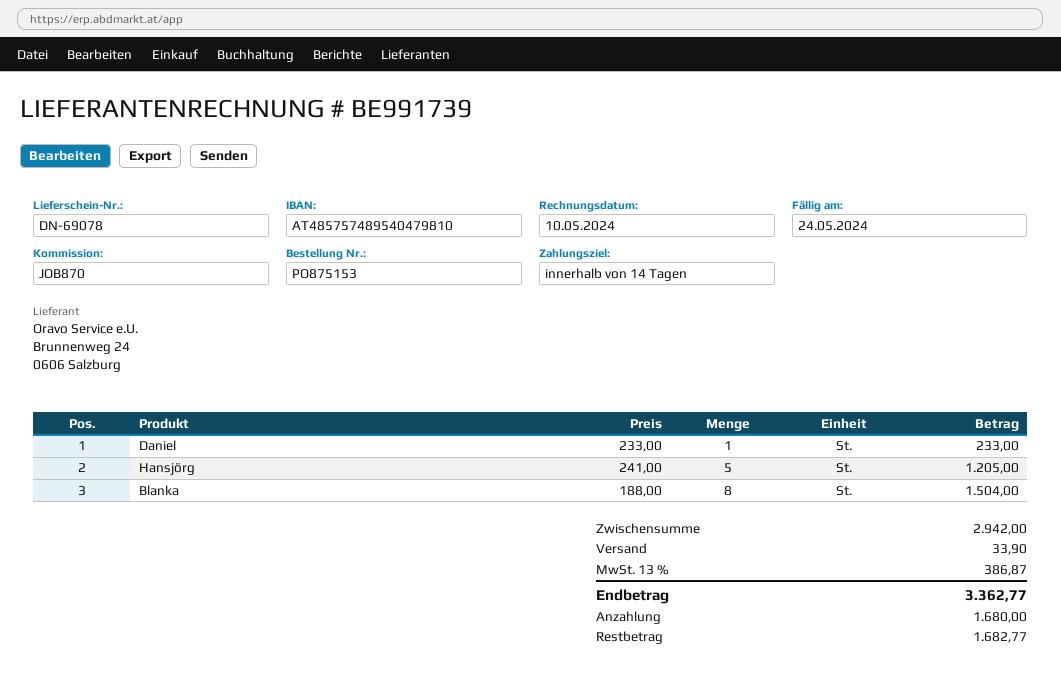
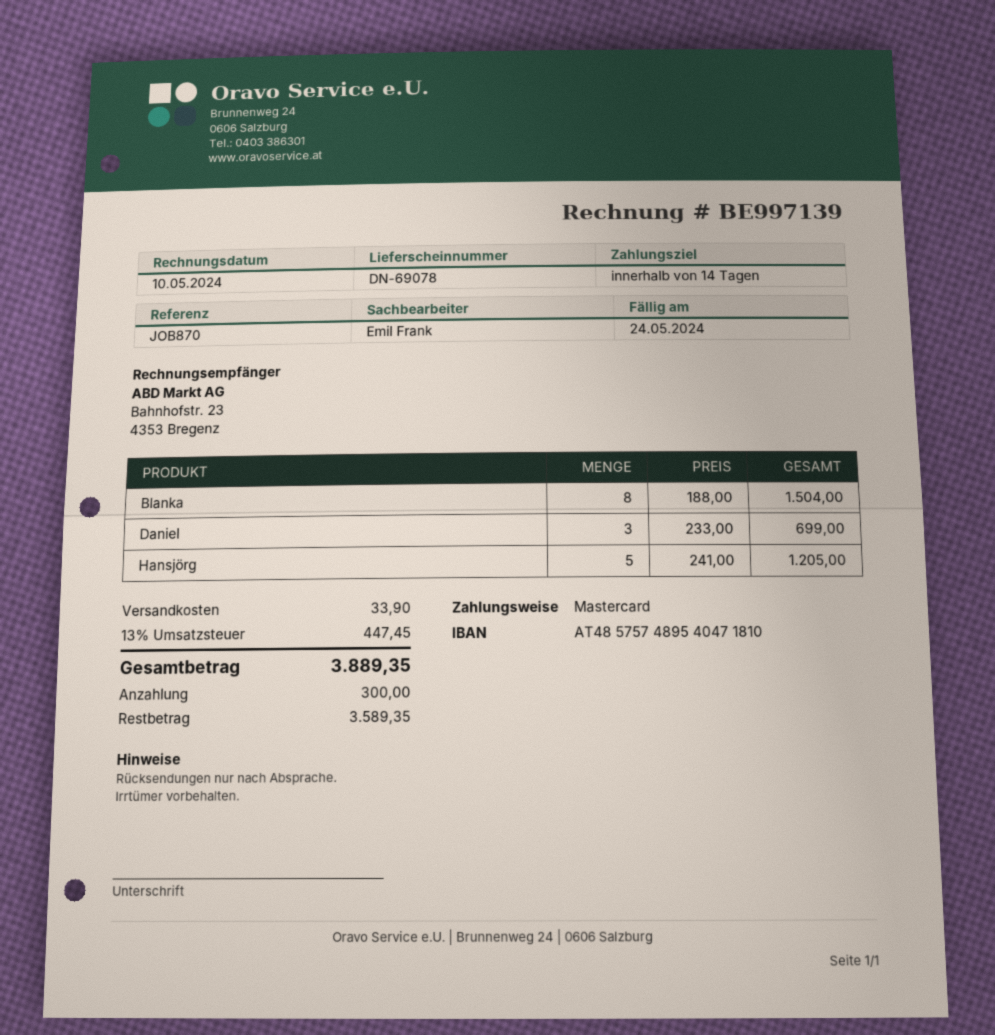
invoice number: BE991739 -> BE997139
bank account: AT485757489540479810 -> AT485757489540471810
Daniel: 1 x 233.00 = 233.00 -> 3 x 233.00 = 699.00
tax: 13% = 386.87 -> 13% = 447.45
total: 3362.77 -> 3889.35
deposit: 1680.00 -> 300.00
balance: 1682.77 -> 3589.35

